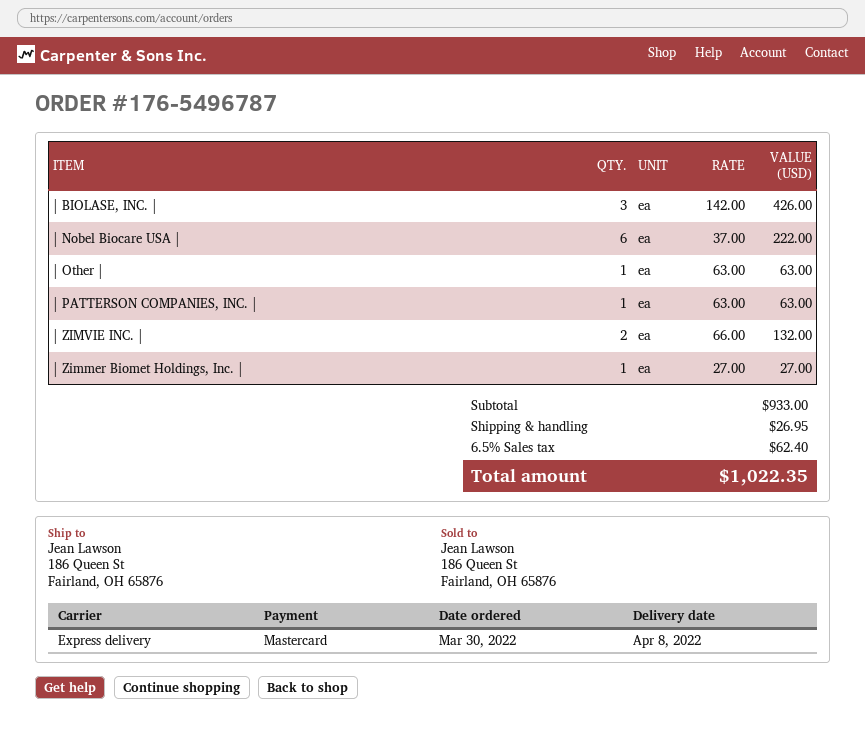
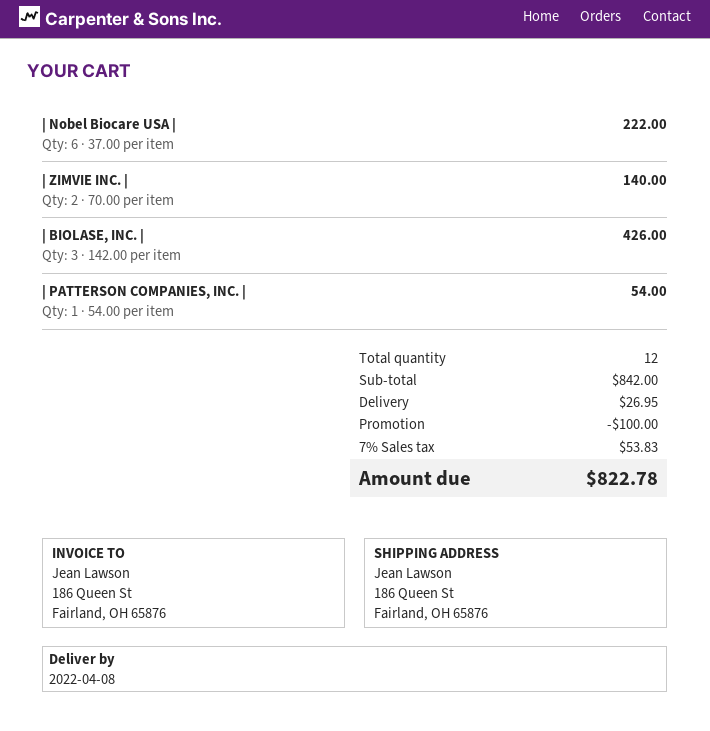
| Other |: 1 x 63.00 = 63.00 -> none
| PATTERSON COMPANIES, INC. |: 1 x 63.00 = 63.00 -> 1 x 54.00 = 54.00
| ZIMVIE INC. |: 2 x 66.00 = 132.00 -> 2 x 70.00 = 140.00
| Zimmer Biomet Holdings, Inc. |: 1 x 27.00 = 27.00 -> none
subtotal: 933.00 -> 842.00
discount: none -> 100.00
tax: 6.5% = 62.40 -> 7% = 53.83
total: 1022.35 -> 822.78

